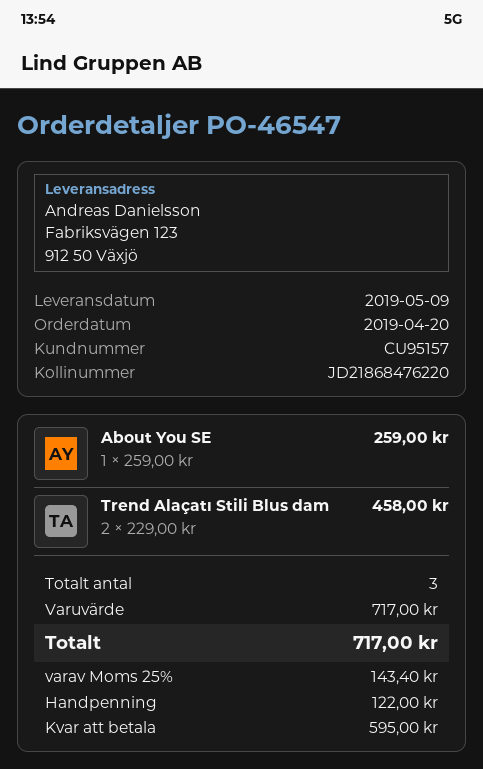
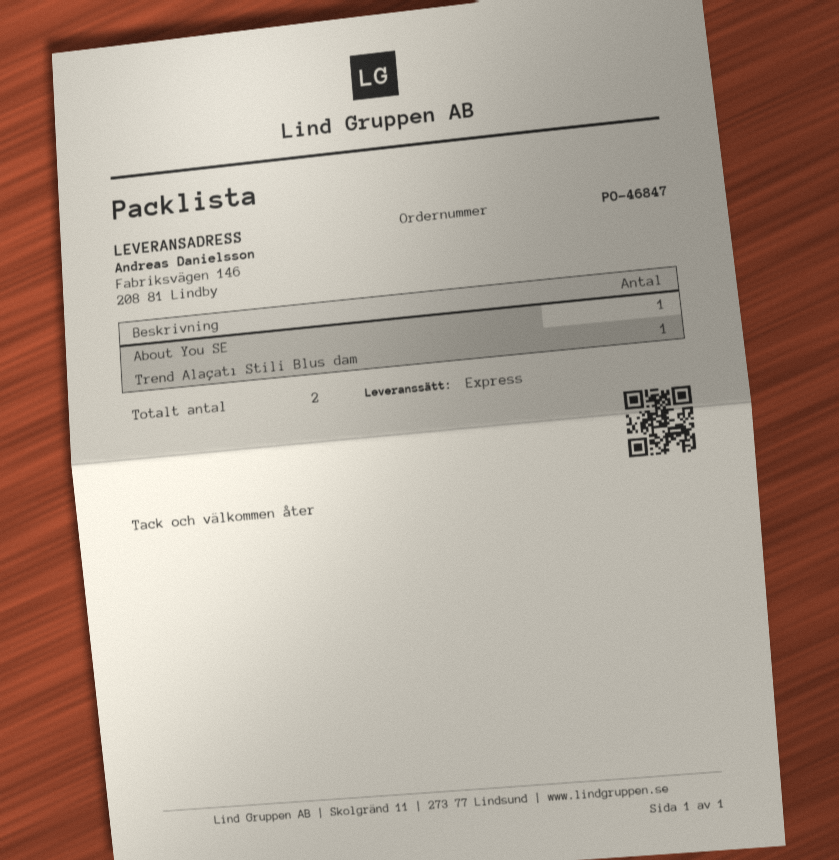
order number: PO-46547 -> PO-46847
ship to: Fabriksvägen 123, 912 50 Växjö -> Fabriksvägen 146, 208 81 Lindby
Trend Alaçatı Stili Blus dam: 2 -> 1
total quantity: 3 -> 2

